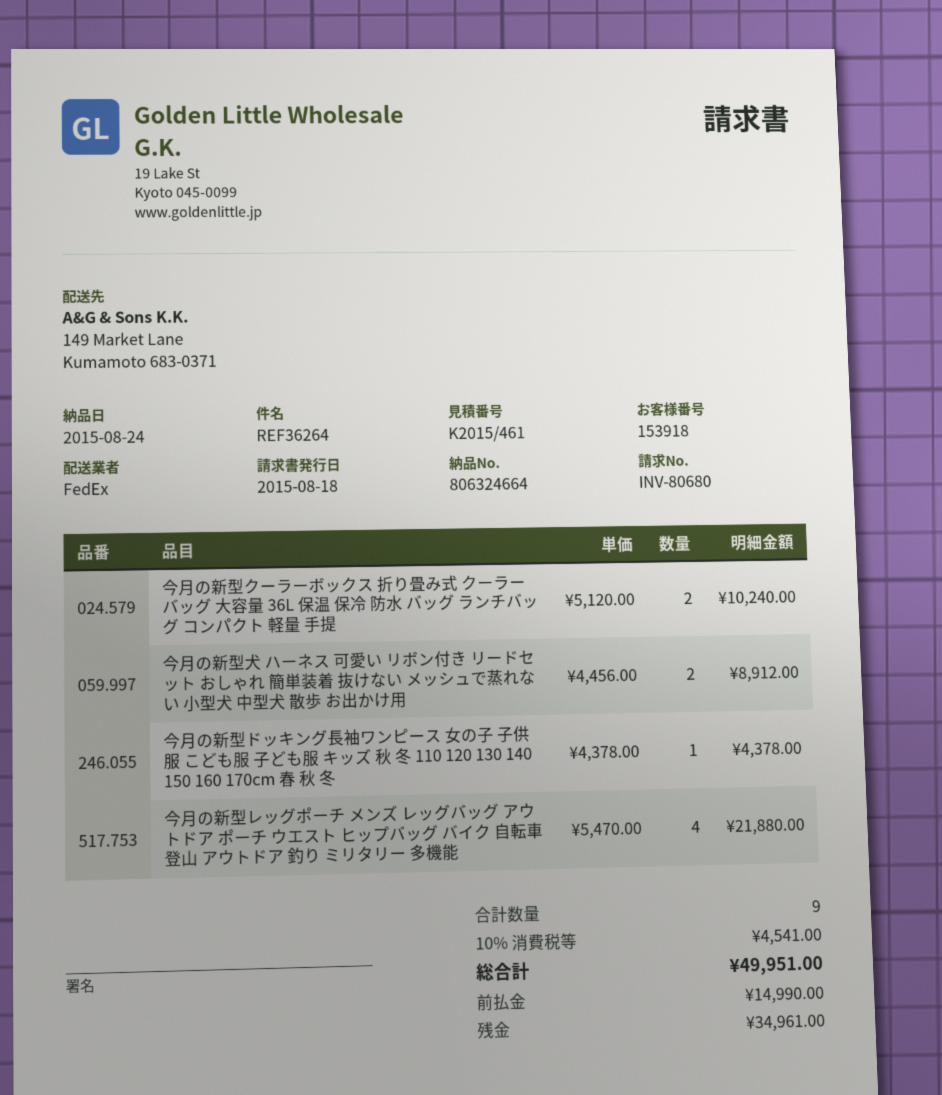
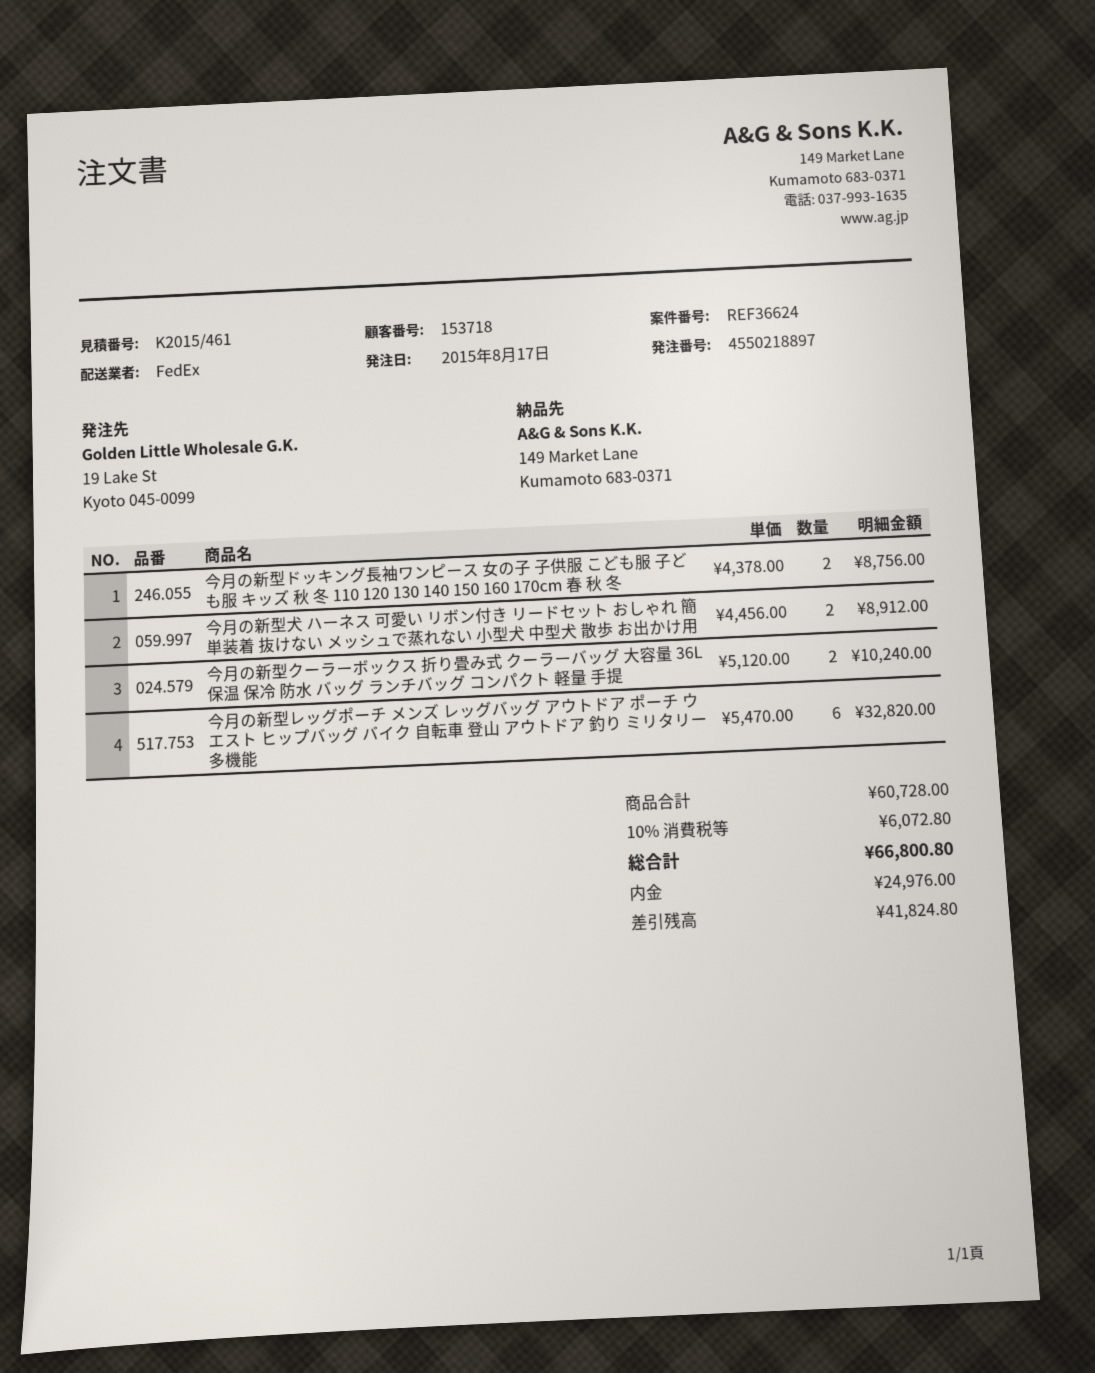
customer number: 153918 -> 153718
reference: REF36264 -> REF36624
今月の新型ドッキング長袖ワンピース 女の子 子供服 こども服 子ども服 キッズ 秋 冬 110 120 130 140 150 160 170cm 春 秋 冬: 1 x 4378.00 = 4378.00 -> 2 x 4378.00 = 8756.00
今月の新型レッグポーチ メンズ レッグバッグ アウトドア ポーチ ウエスト ヒップバッグ バイク 自転車 登山 アウトドア 釣り ミリタリー 多機能: 4 x 5470.00 = 21880.00 -> 6 x 5470.00 = 32820.00
tax: 10% = 4541.00 -> 10% = 6072.80
total: 49951.00 -> 66800.80
deposit: 14990.00 -> 24976.00
balance: 34961.00 -> 41824.80

